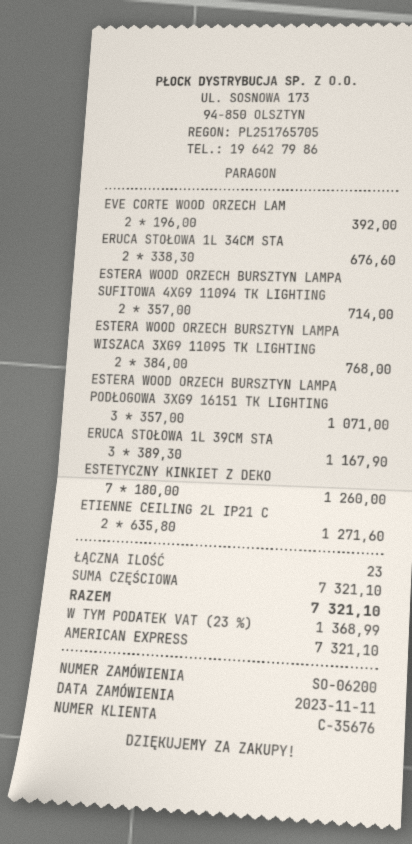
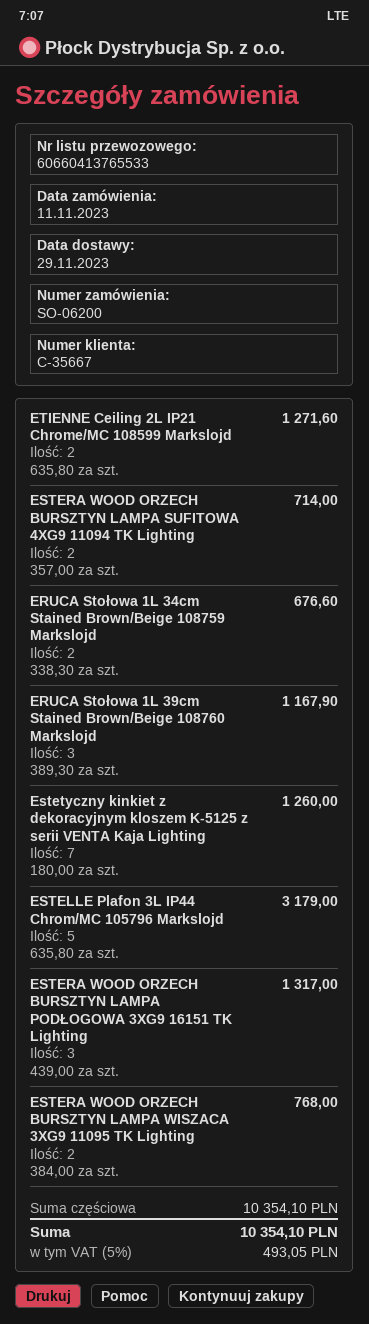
customer number: C-35676 -> C-35667
EVE CORTE WOOD ORZECH LAM: 2 x 196.00 = 392.00 -> none
ESTERA WOOD ORZECH BURSZTYN LAMPA PODŁOGOWA 3XG9 16151 TK LIGHTING: 3 x 357.00 = 1071.00 -> 3 x 439.00 = 1317.00
ESTELLE Plafon 3L IP44 Chrom/MC 105796 Markslojd: none -> 5 x 635.80 = 3179.00
subtotal: 7321.10 -> 10354.10
tax: 23% = 1368.99 -> 5% = 493.05
total: 7321.10 -> 10354.10

